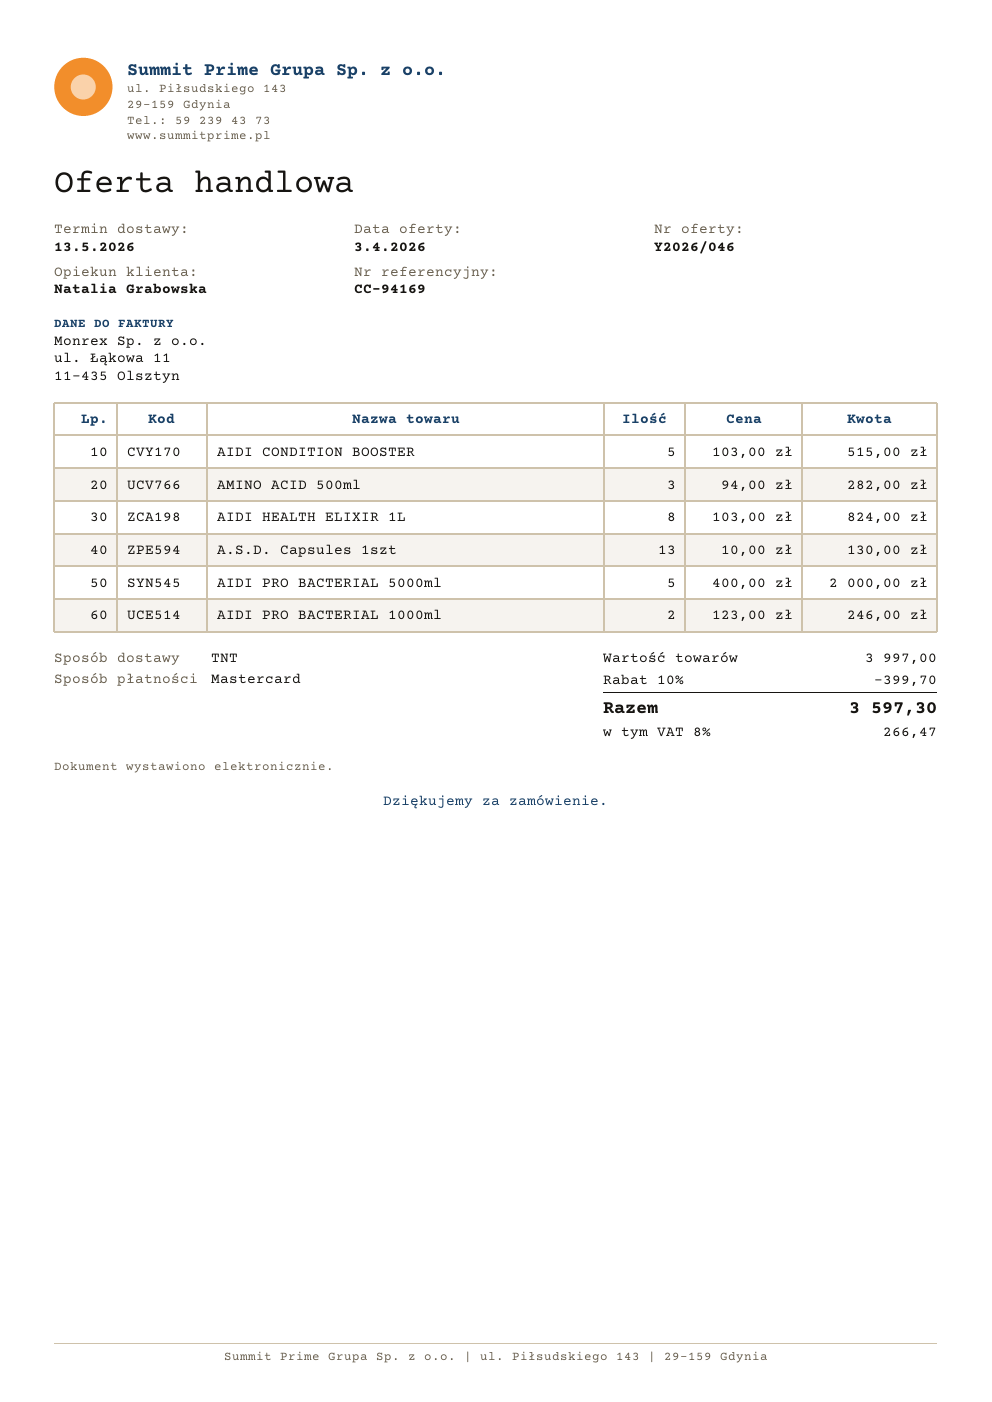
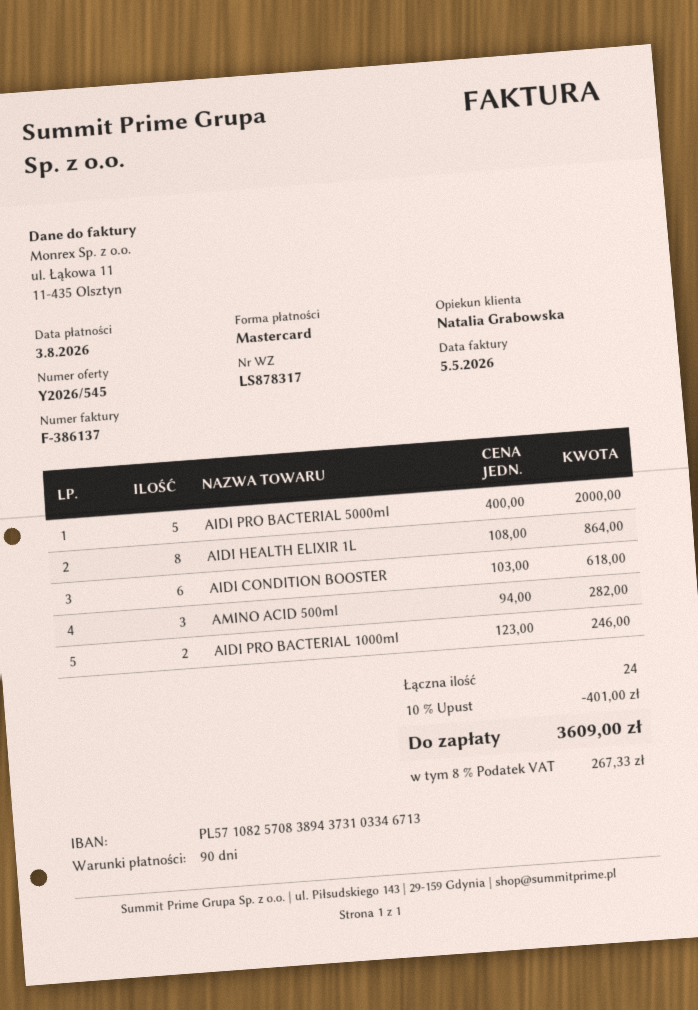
quote number: Y2026/046 -> Y2026/545
AIDI CONDITION BOOSTER: 5 x 103.00 = 515.00 -> 6 x 103.00 = 618.00
AIDI HEALTH ELIXIR 1L: 8 x 103.00 = 824.00 -> 8 x 108.00 = 864.00
A.S.D. Capsules 1szt: 13 x 10.00 = 130.00 -> none
discount: 10% = 399.70 -> 10% = 401.00
tax: 8% = 266.47 -> 8% = 267.33
total: 3597.30 -> 3609.00

